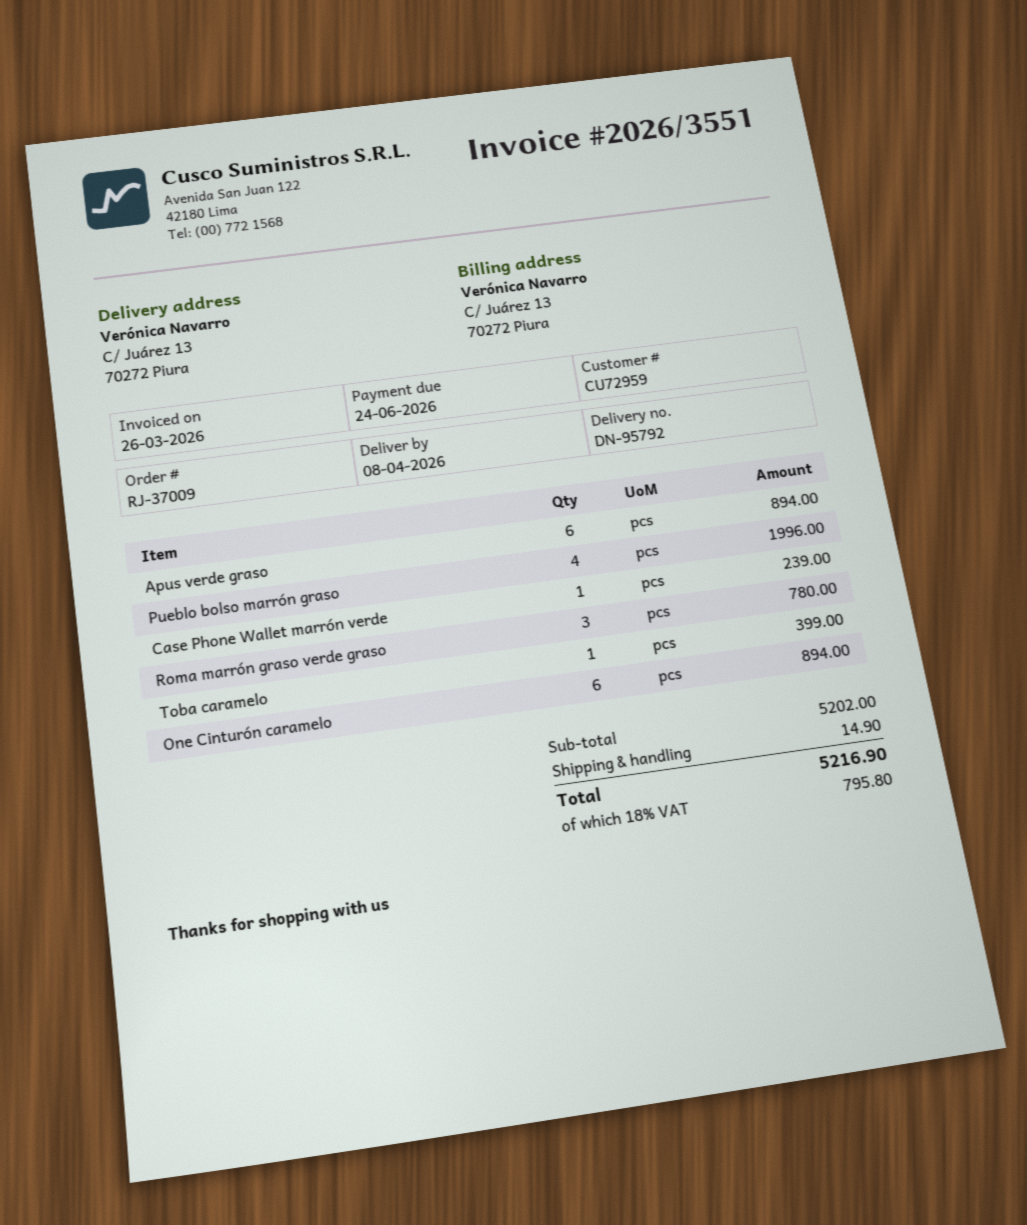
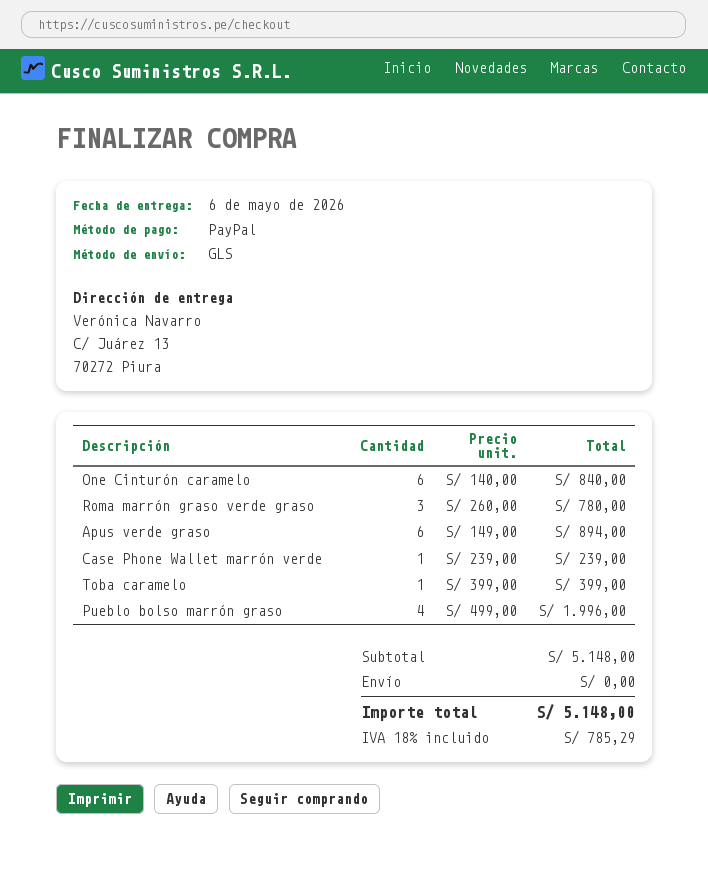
delivery date: 2026-04-08 -> 2026-05-06
One Cinturón caramelo: 6 for 894.00 -> 6 for 840.00
subtotal: 5202.00 -> 5148.00
shipping: 14.90 -> 0.00
tax: 18% = 795.80 -> 18% = 785.29
total: 5216.90 -> 5148.00

